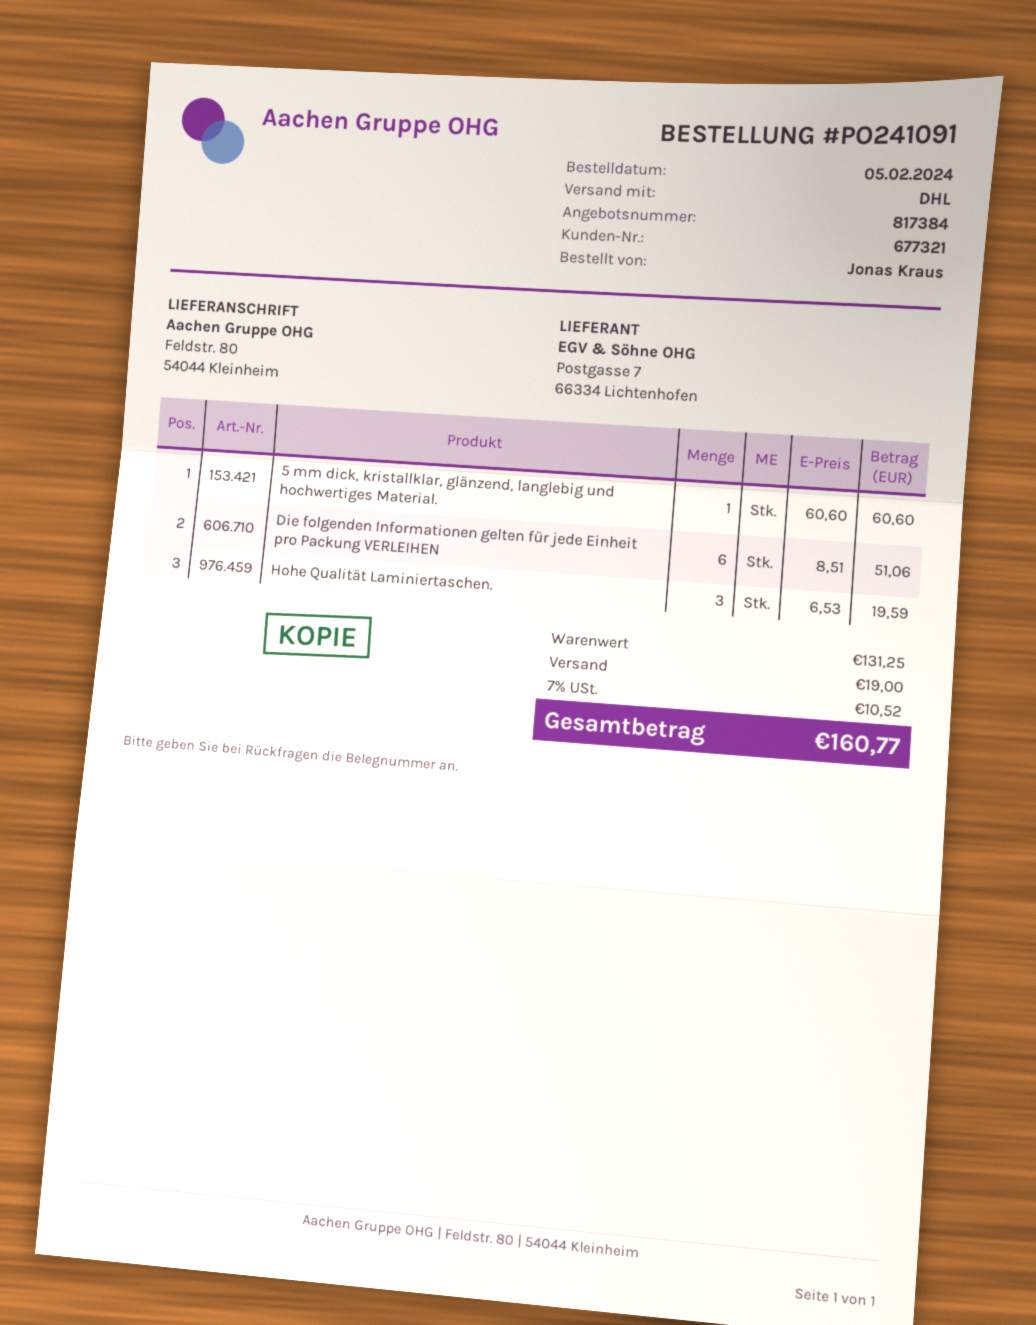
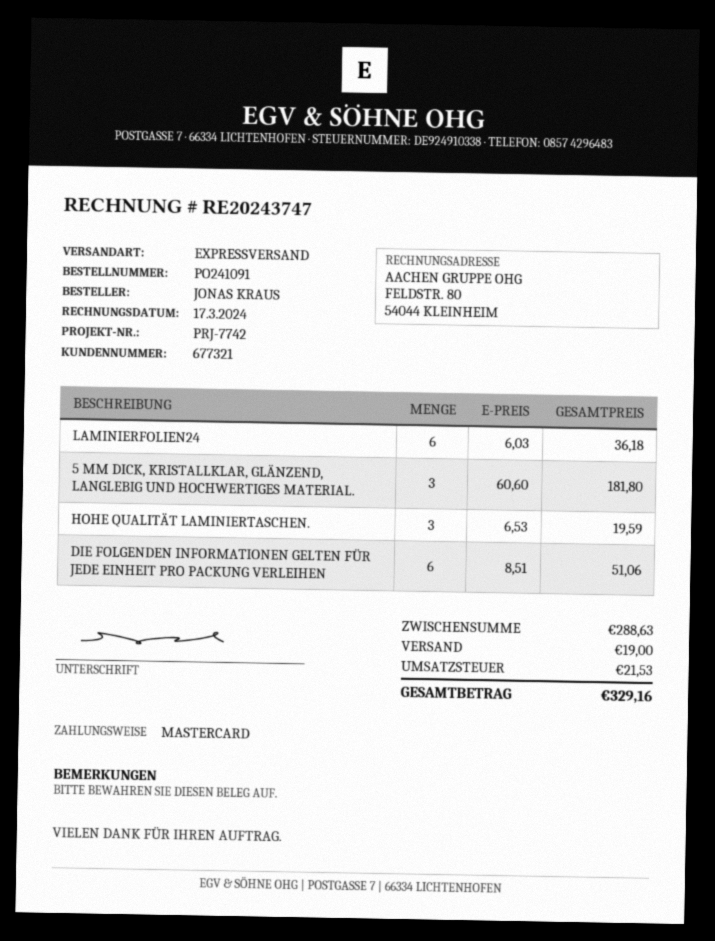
shipping method: DHL -> express
5 mm dick, kristallklar, glänzend, langlebig und hochwertiges Material.: 1 x 60.60 = 60.60 -> 3 x 60.60 = 181.80
LAMINIERFOLIEN24: none -> 6 x 6.03 = 36.18
subtotal: 131.25 -> 288.63
tax: 10.52 -> 21.53
total: 160.77 -> 329.16

